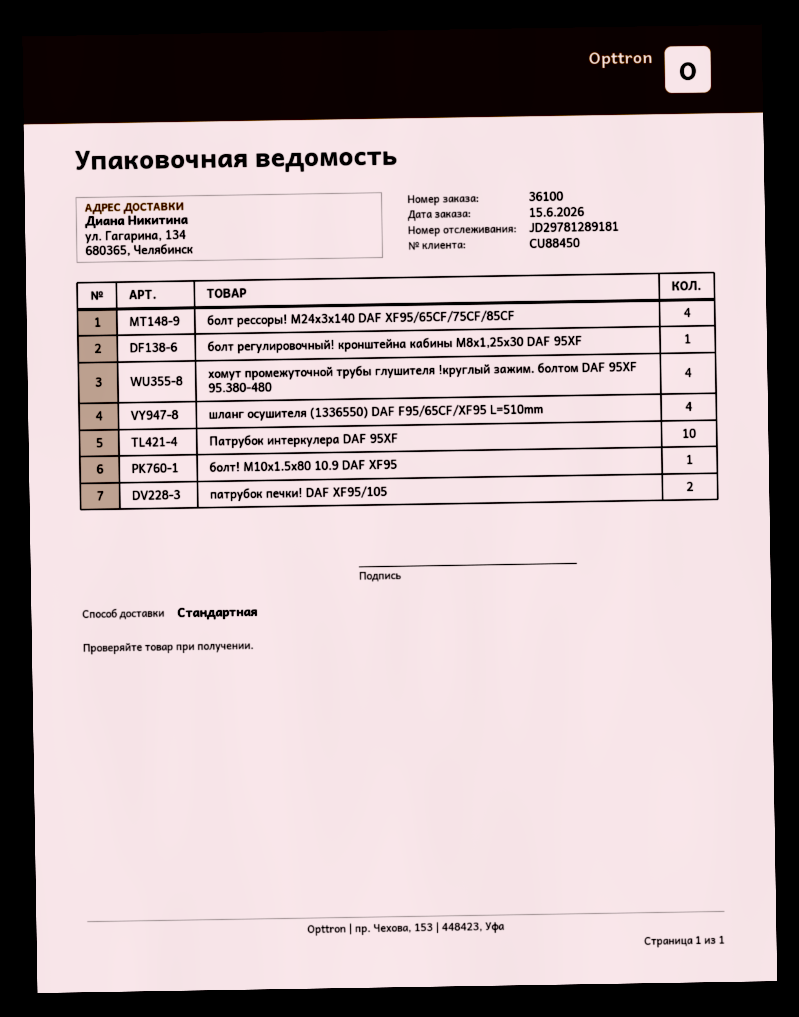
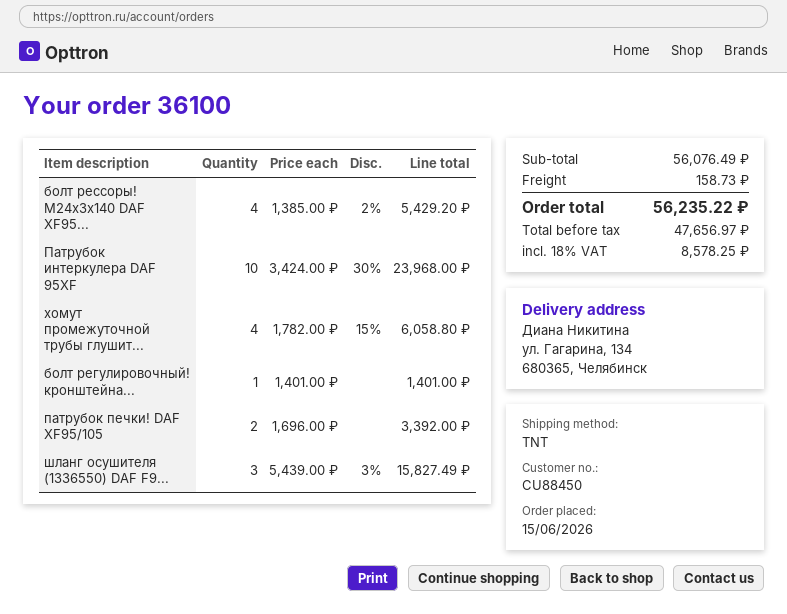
shipping method: standard -> TNT
шланг осушителя (1336550) DAF F95/65CF/XF95 L=510mm: 4 -> 3
болт! M10x1.5x80 10.9 DAF XF95: 1 -> none

